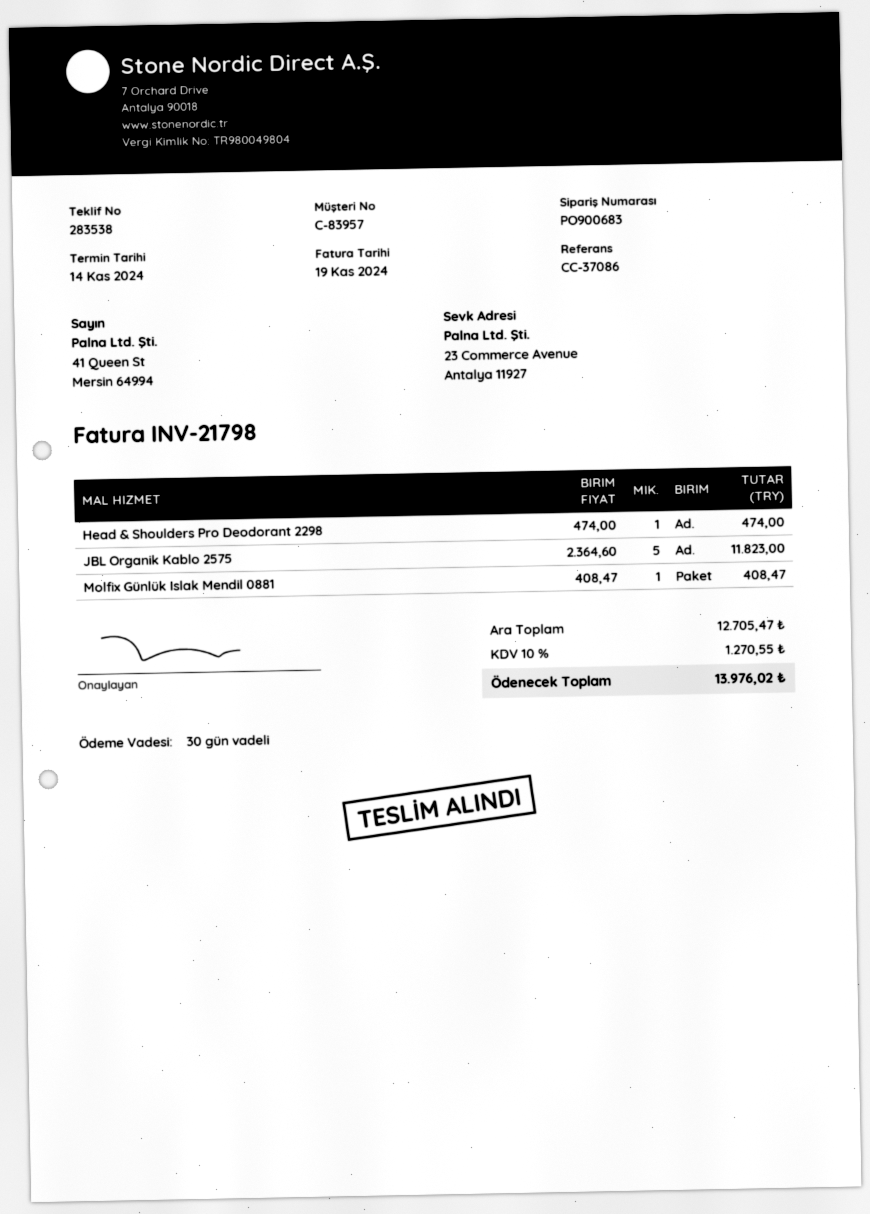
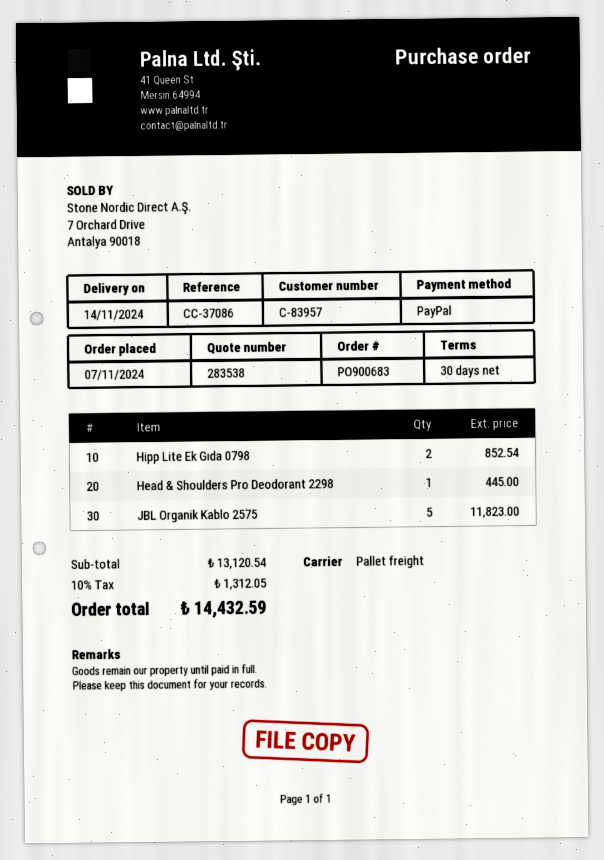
Head & Shoulders Pro Deodorant 2298: 1 for 474.00 -> 1 for 445.00
Molfix Günlük Islak Mendil 0881: 1 for 408.47 -> none
Hipp Lite Ek Gıda 0798: none -> 2 for 852.54
subtotal: 12705.47 -> 13120.54
tax: 10% = 1270.55 -> 10% = 1312.05
total: 13976.02 -> 14432.59

